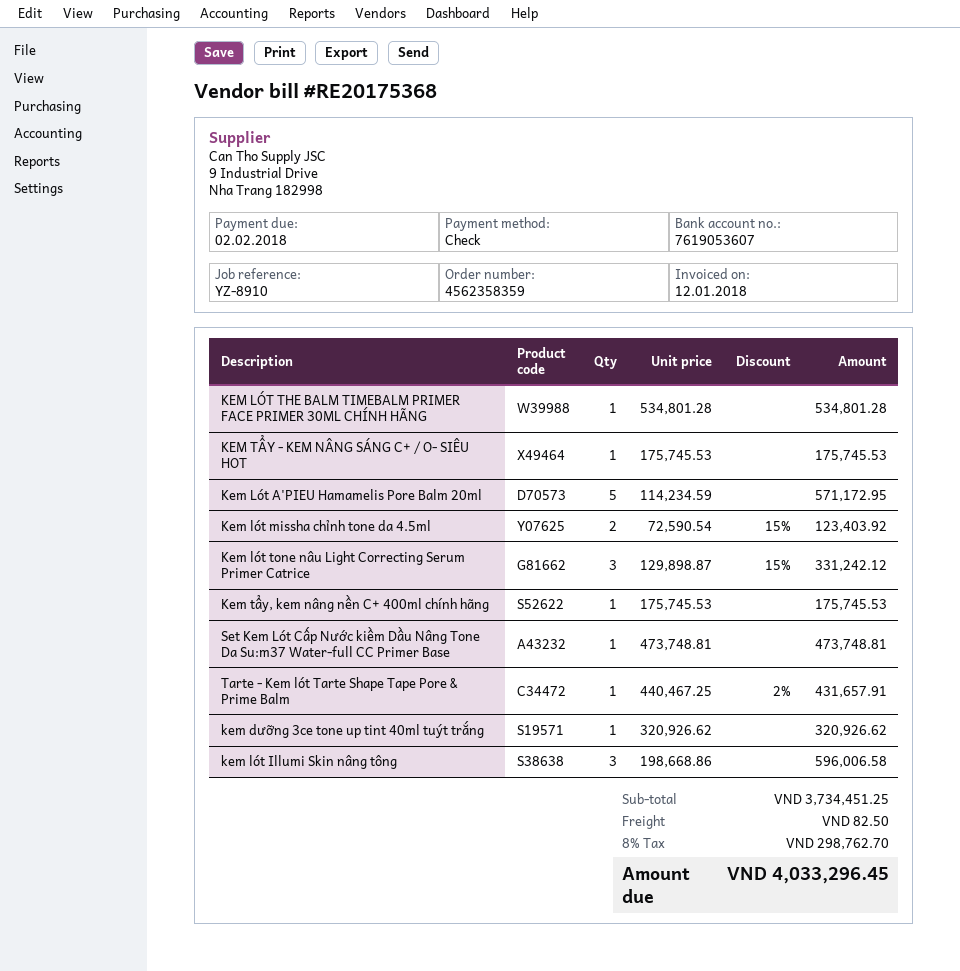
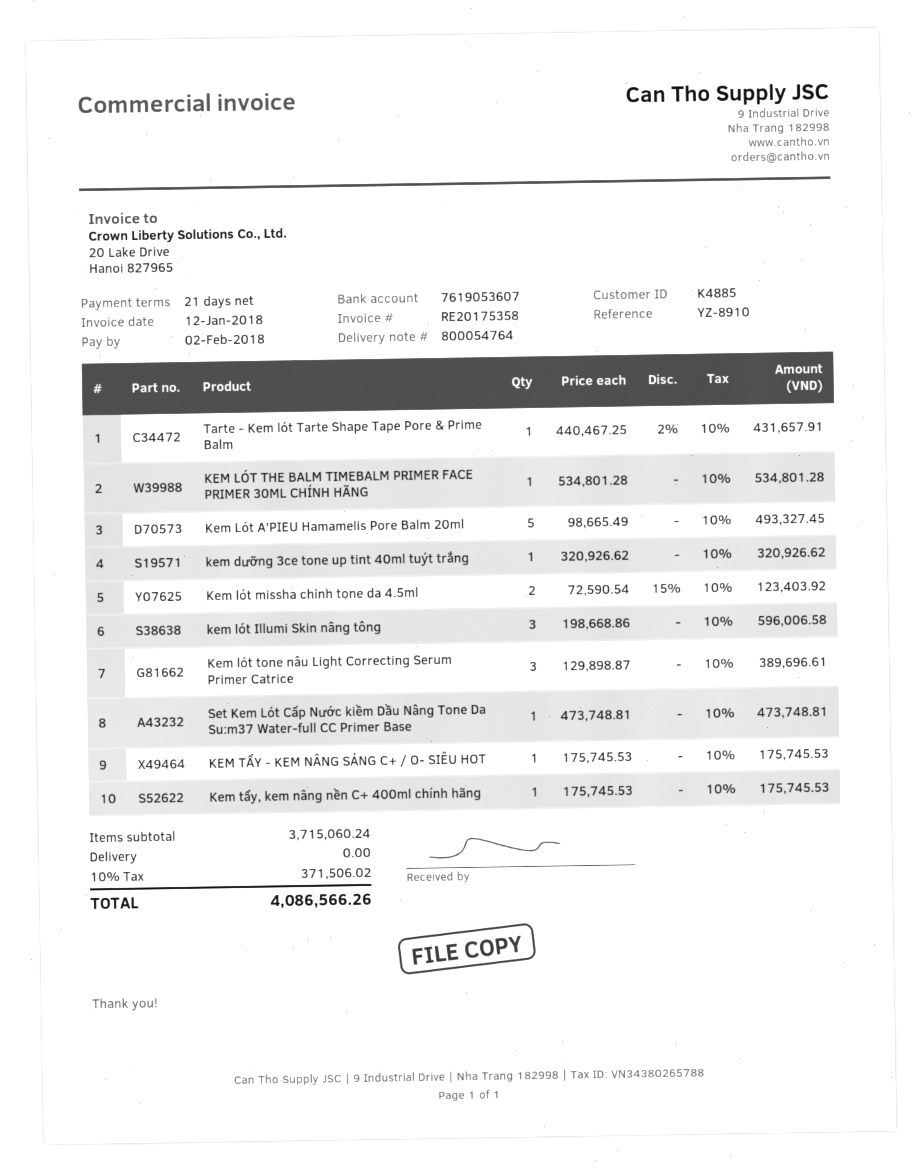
invoice number: RE20175368 -> RE20175358
Kem Lót A'PIEU Hamamelis Pore Balm 20ml: 5 x 114234.59 = 571172.95 -> 5 x 98665.49 = 493327.45
Kem lót tone nâu Light Correcting Serum Primer Catrice: 3 x 129898.87 - 15% = 331242.12 -> 3 x 129898.87 = 389696.61
subtotal: 3734451.25 -> 3715060.24
shipping: 82.50 -> 0.00
tax: 8% = 298762.70 -> 10% = 371506.02
total: 4033296.45 -> 4086566.26

